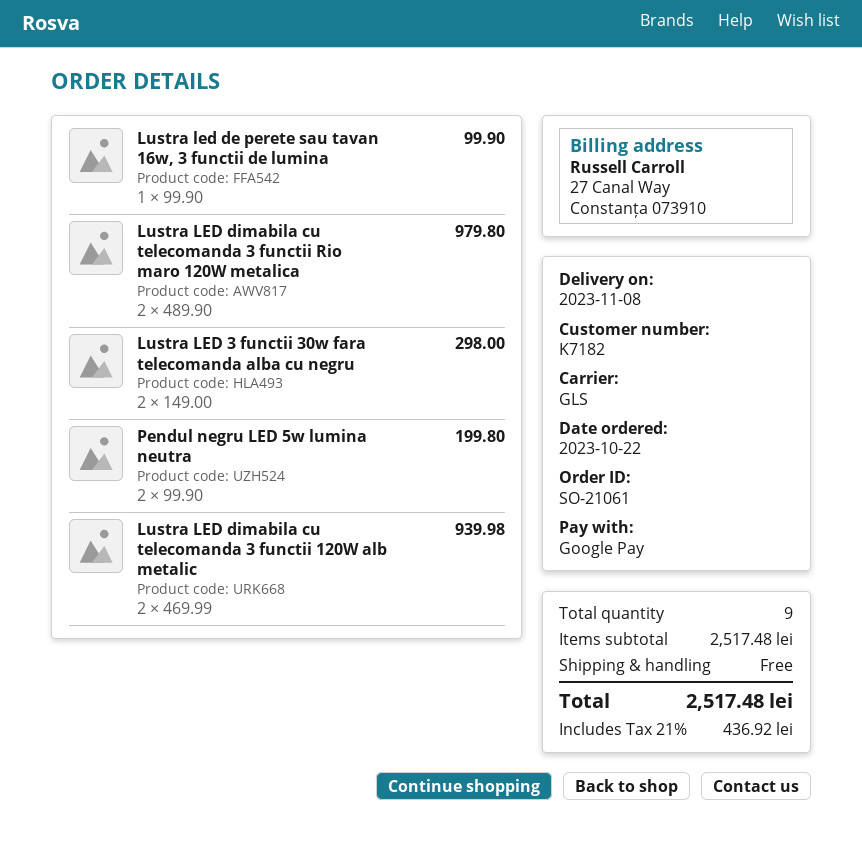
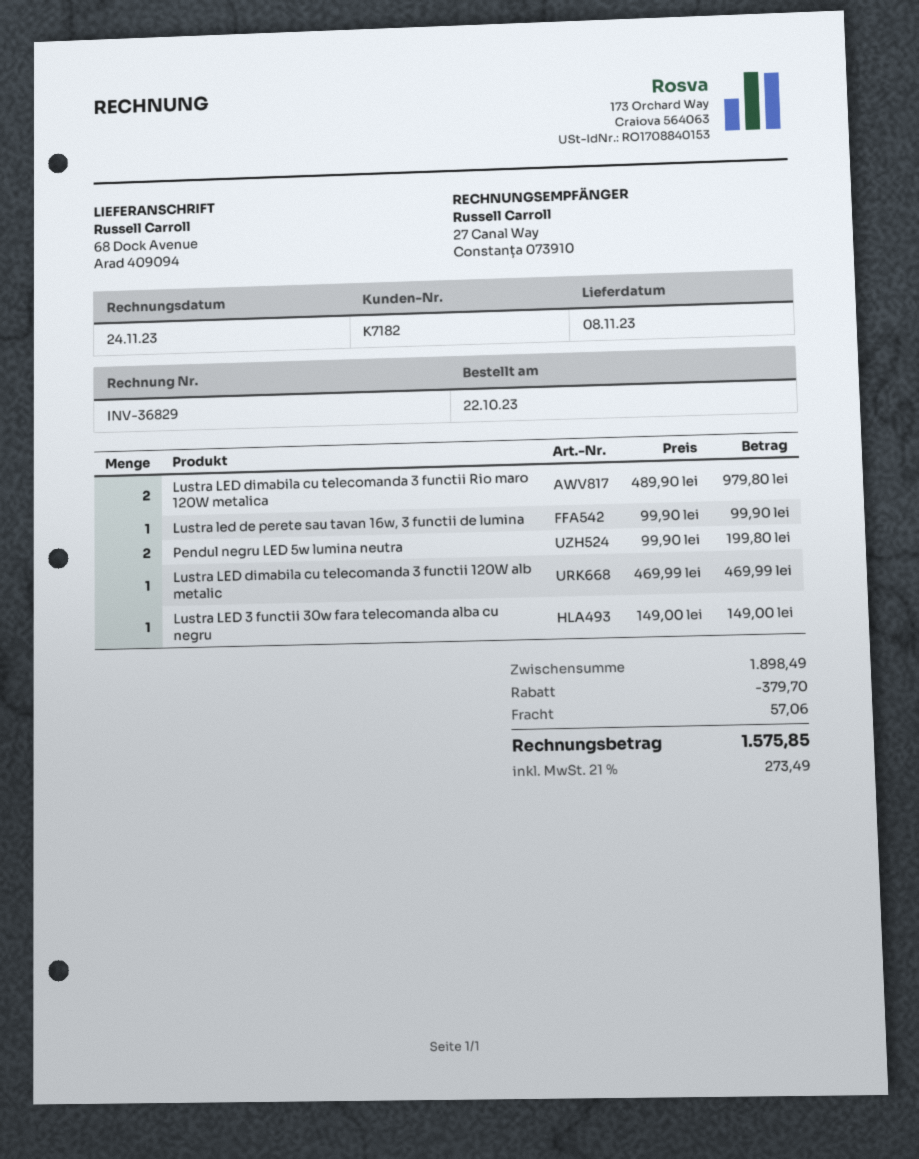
Lustra LED 3 functii 30w fara telecomanda alba cu negru: 2 x 149.00 = 298.00 -> 1 x 149.00 = 149.00
Lustra LED dimabila cu telecomanda 3 functii 120W alb metalic: 2 x 469.99 = 939.98 -> 1 x 469.99 = 469.99
subtotal: 2517.48 -> 1898.49
discount: none -> 379.70
shipping: 0.00 -> 57.06
tax: 21% = 436.92 -> 21% = 273.49
total: 2517.48 -> 1575.85

